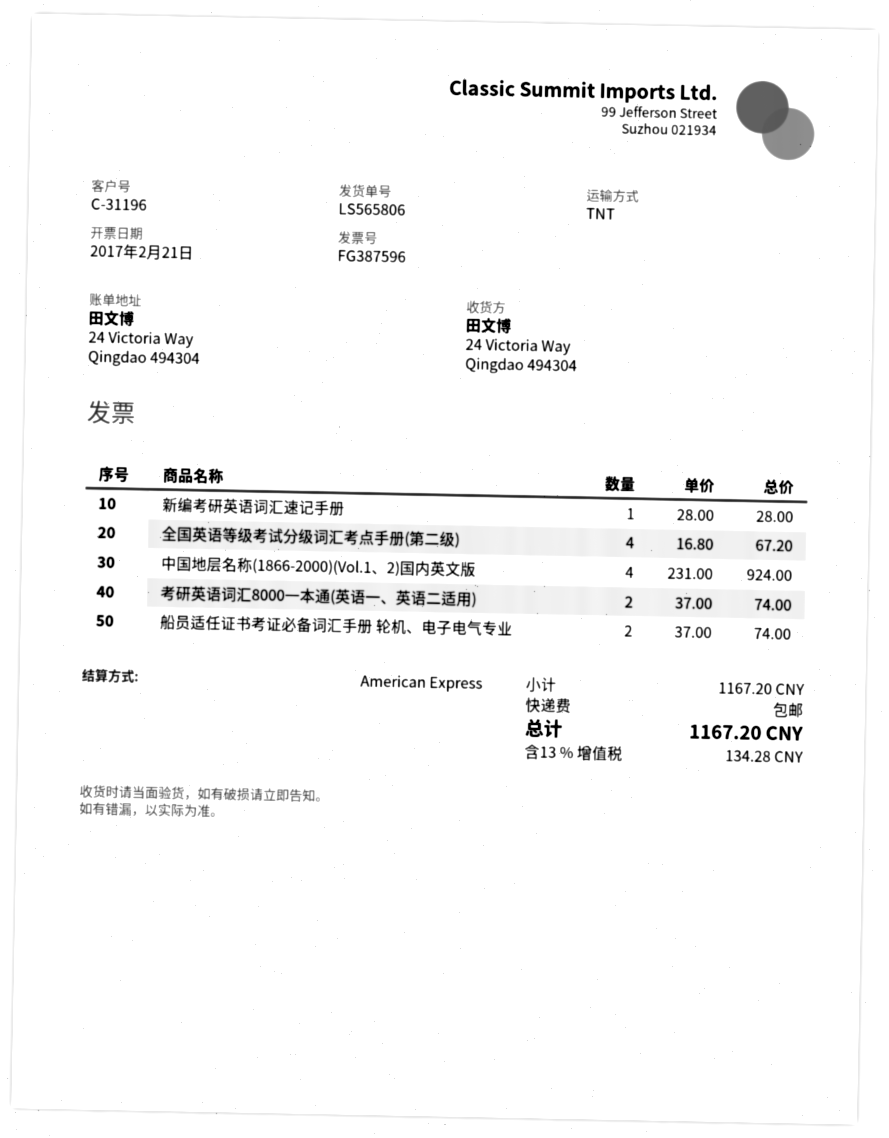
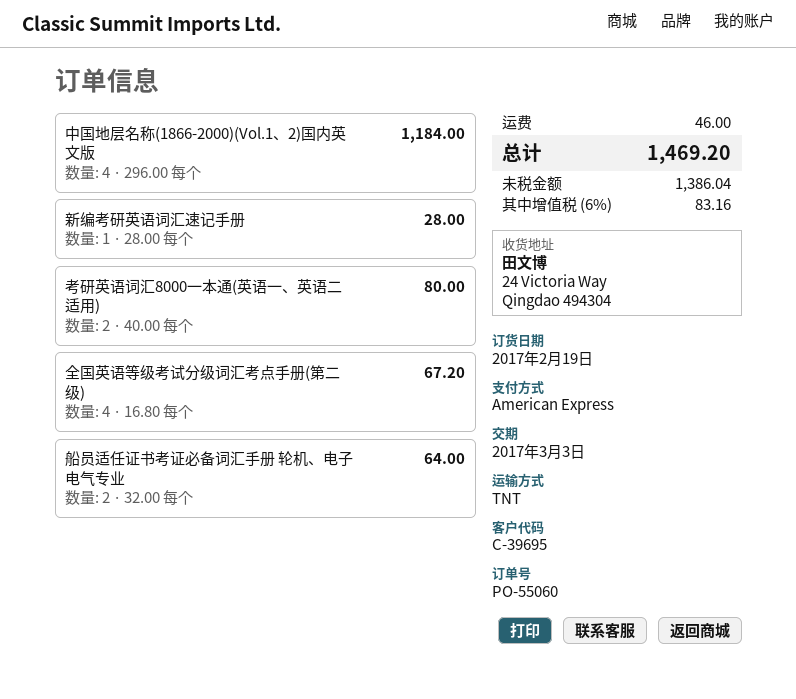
customer number: C-31196 -> C-39695
中国地层名称(1866-2000)(Vol.1、2)国内英文版: 4 x 231.00 = 924.00 -> 4 x 296.00 = 1184.00
考研英语词汇8000一本通(英语一、英语二适用): 2 x 37.00 = 74.00 -> 2 x 40.00 = 80.00
船员适任证书考证必备词汇手册 轮机、电子电气专业: 2 x 37.00 = 74.00 -> 2 x 32.00 = 64.00
shipping: 0.00 -> 46.00
tax: 13% = 134.28 -> 6% = 83.16
total: 1167.20 -> 1469.20

